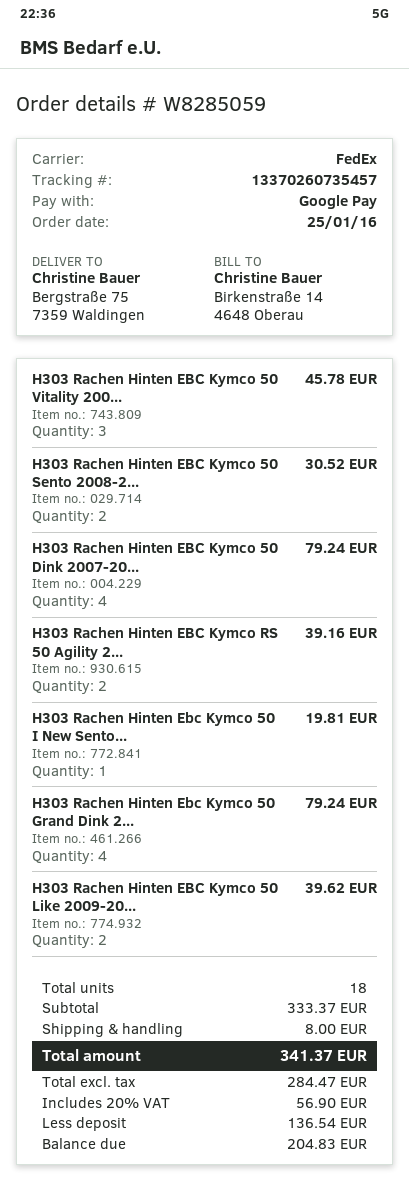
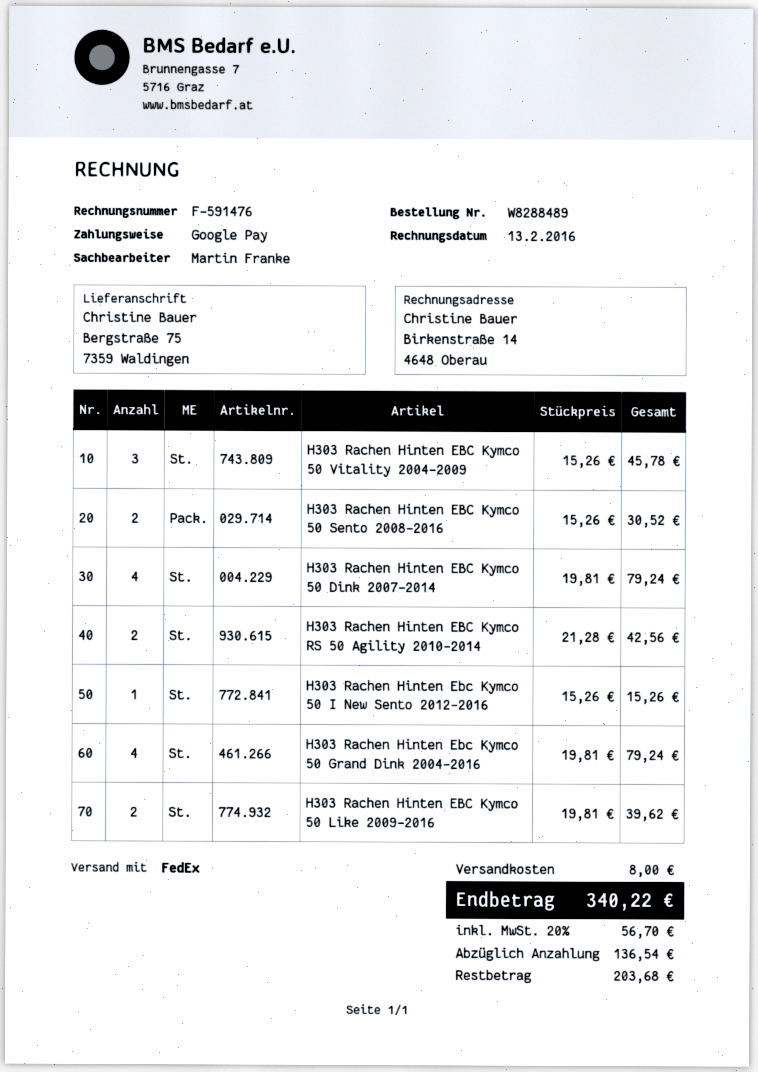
order number: W8285059 -> W8288489
H303 Rachen Hinten EBC Kymco RS 50 Agility 2...: 2 for 39.16 -> 2 for 42.56
H303 Rachen Hinten Ebc Kymco 50 I New Sento...: 1 for 19.81 -> 1 for 15.26
tax: 20% = 56.90 -> 20% = 56.70
total: 341.37 -> 340.22
balance: 204.83 -> 203.68

